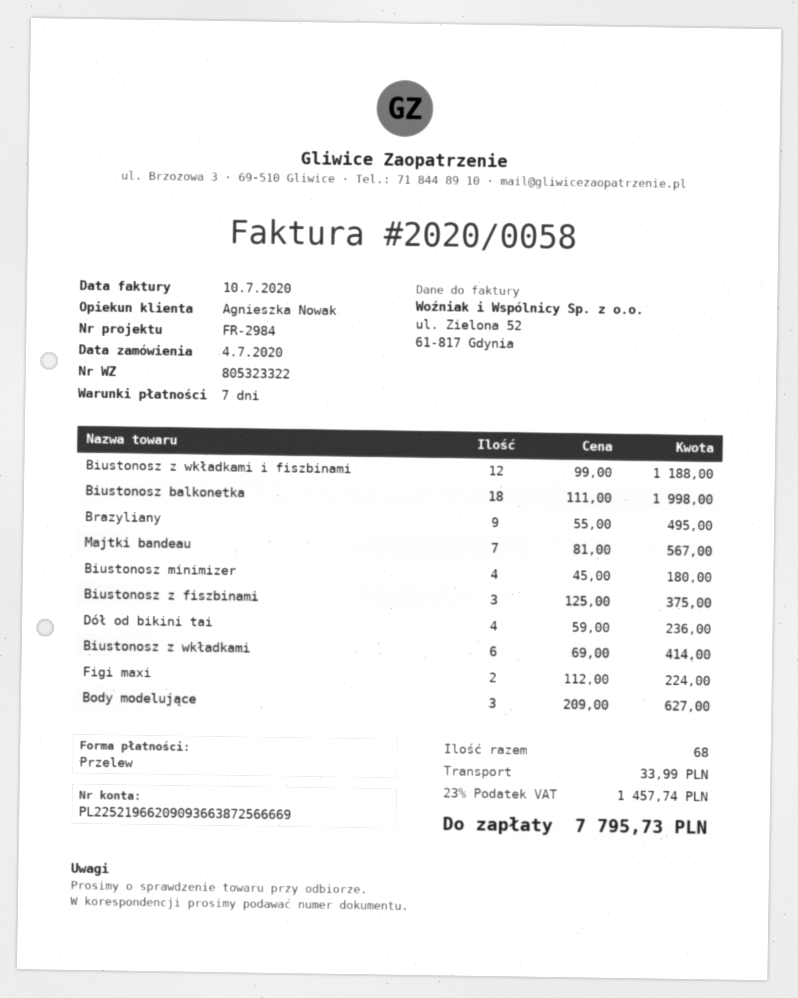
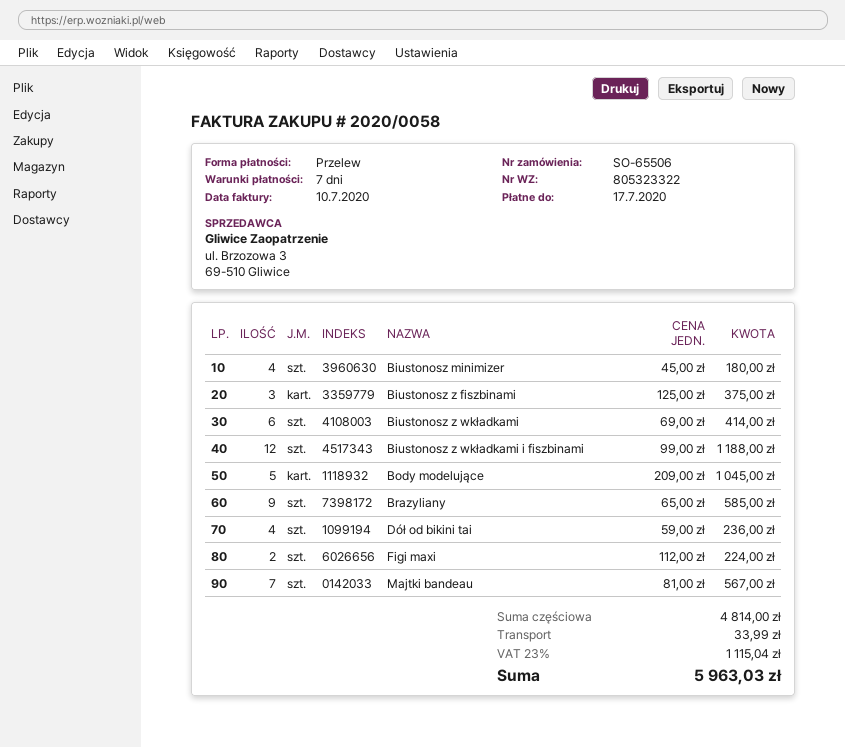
Biustonosz balkonetka: 18 x 111.00 = 1998.00 -> none
Brazyliany: 9 x 55.00 = 495.00 -> 9 x 65.00 = 585.00
Body modelujące: 3 x 209.00 = 627.00 -> 5 x 209.00 = 1045.00
tax: 23% = 1457.74 -> 23% = 1115.04
total: 7795.73 -> 5963.03

